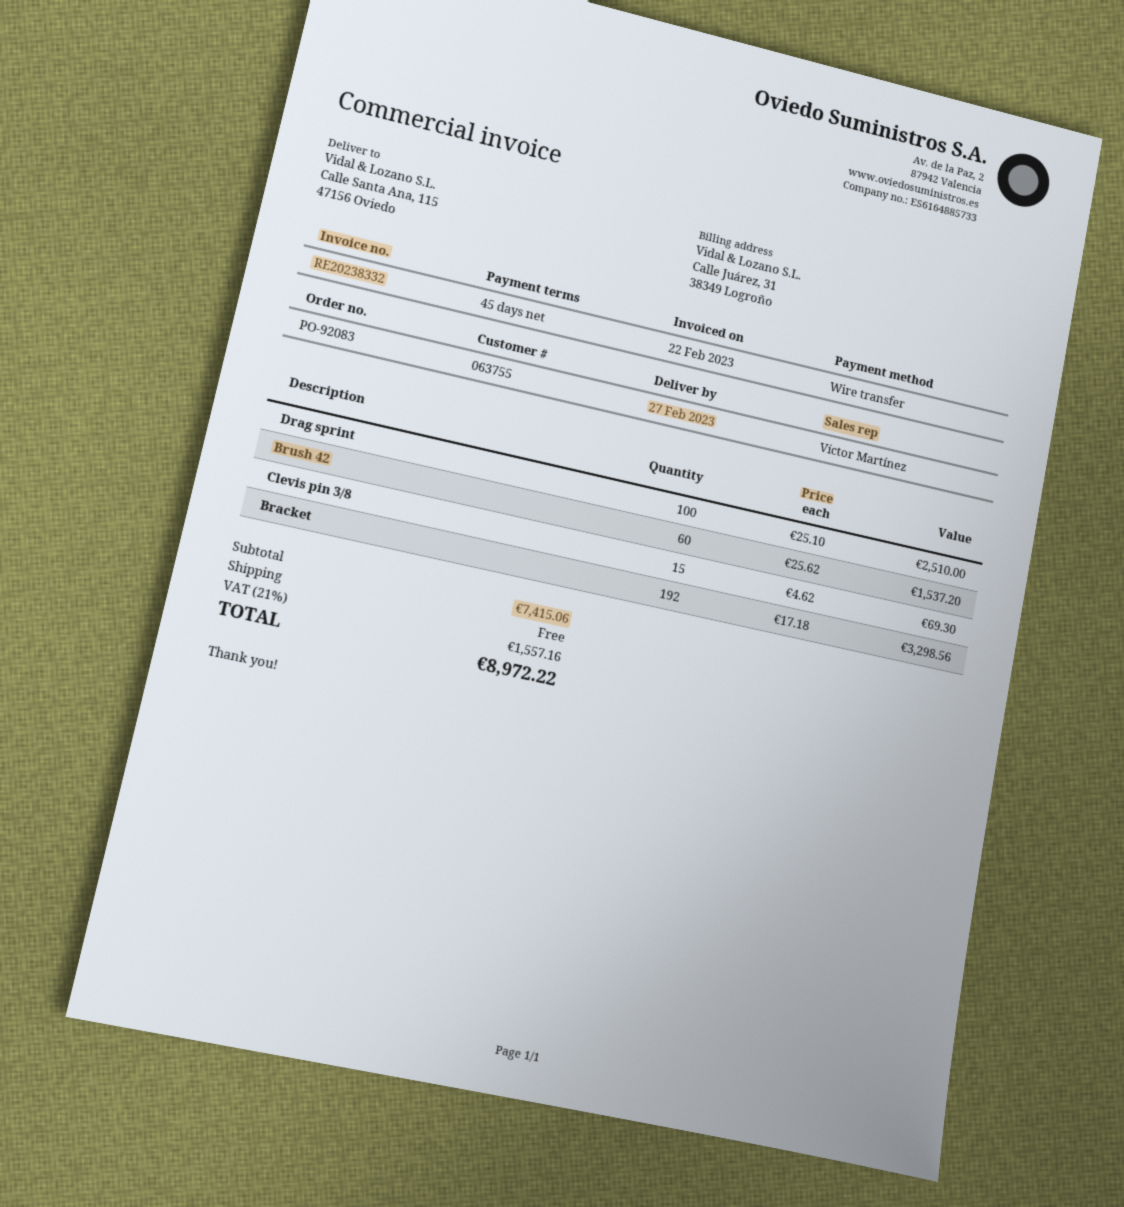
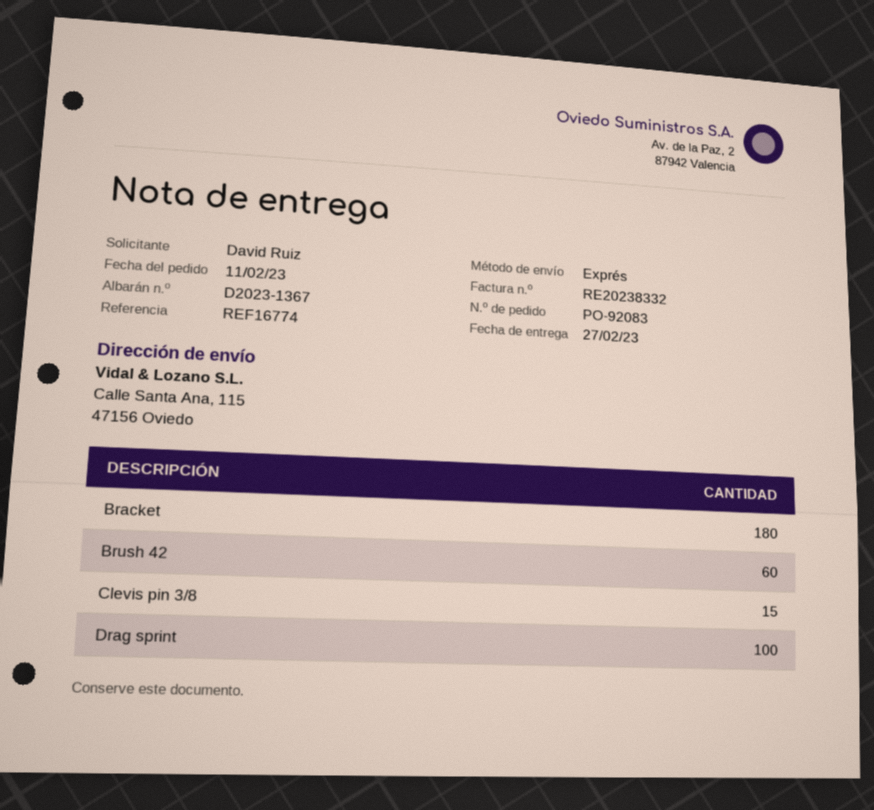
Bracket: 192 -> 180

